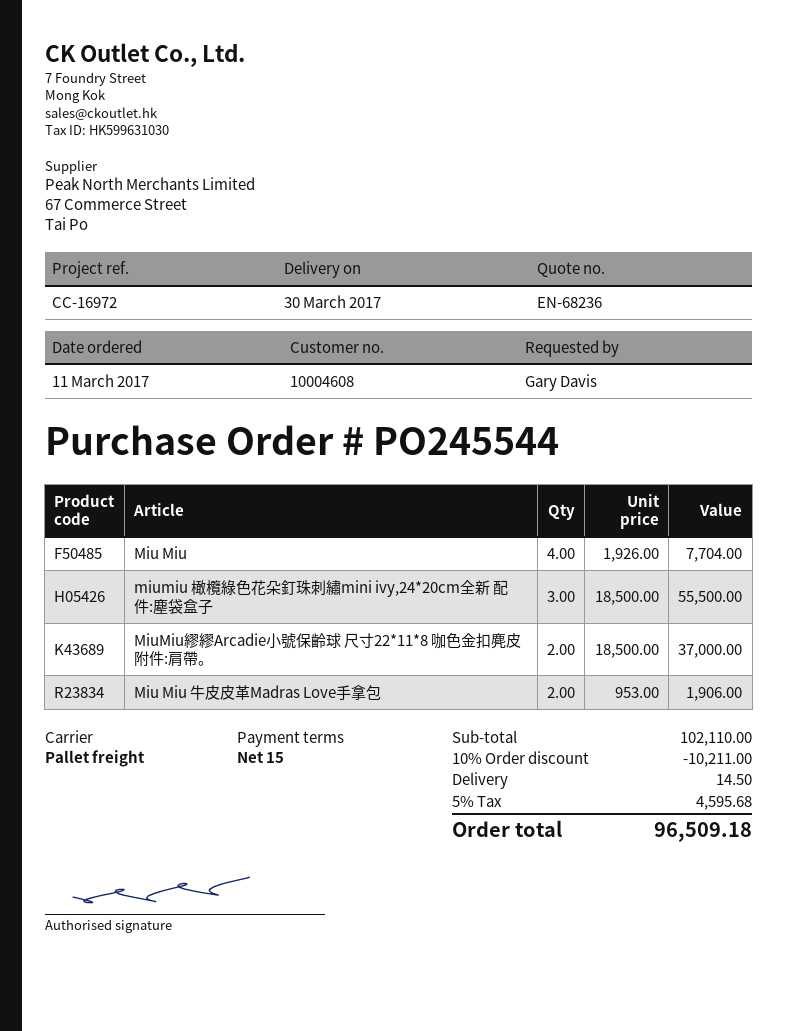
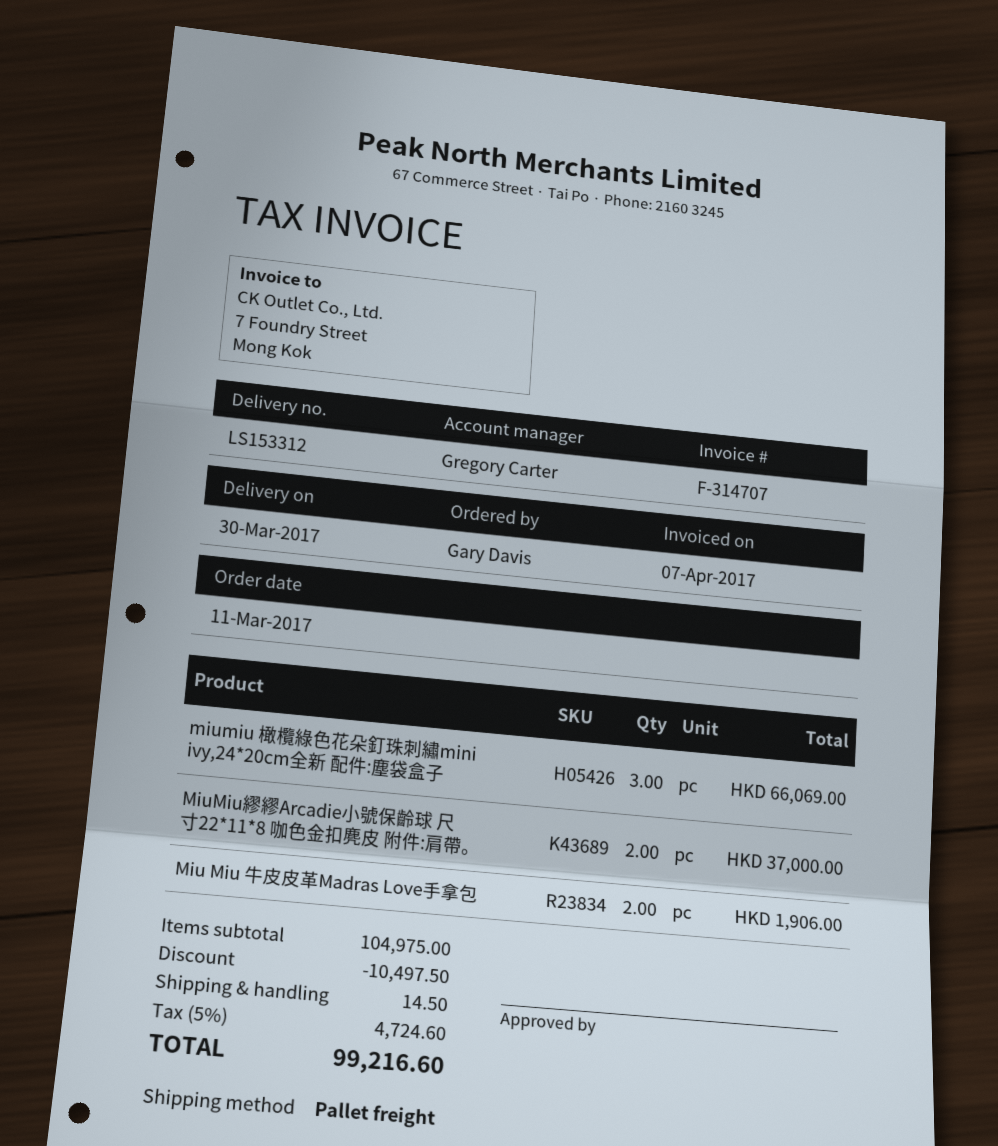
Miu Miu: 4 for 7704.00 -> none
miumiu 橄欖綠色花朵釘珠刺繡mini ivy,24*20cm全新 配件:塵袋盒子: 3 for 55500.00 -> 3 for 66069.00
subtotal: 102110.00 -> 104975.00
discount: 10211.00 -> 10497.50
tax: 5% = 4595.68 -> 5% = 4724.60
total: 96509.18 -> 99216.60

